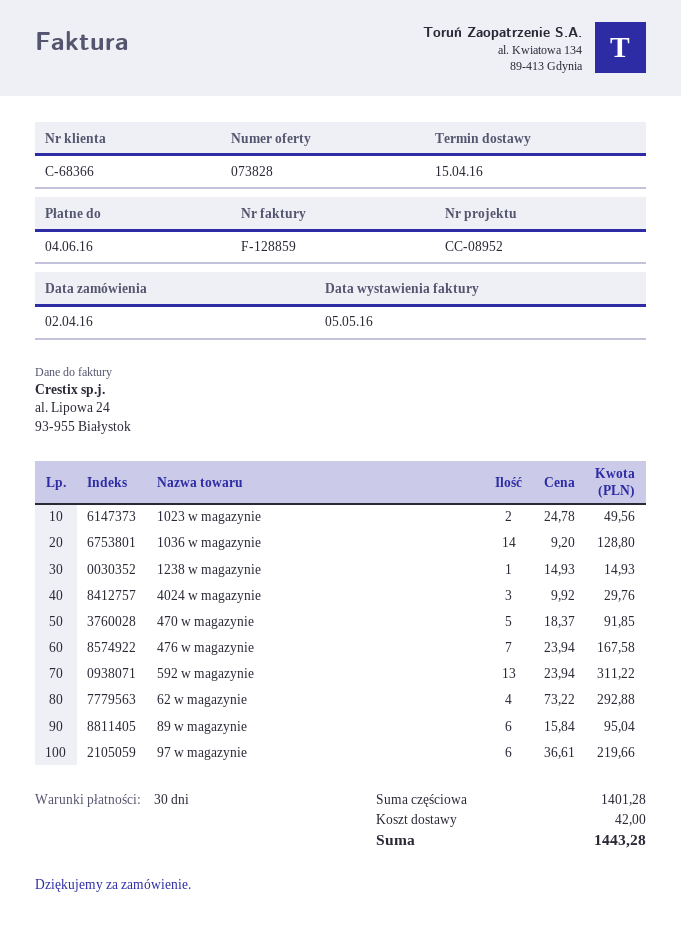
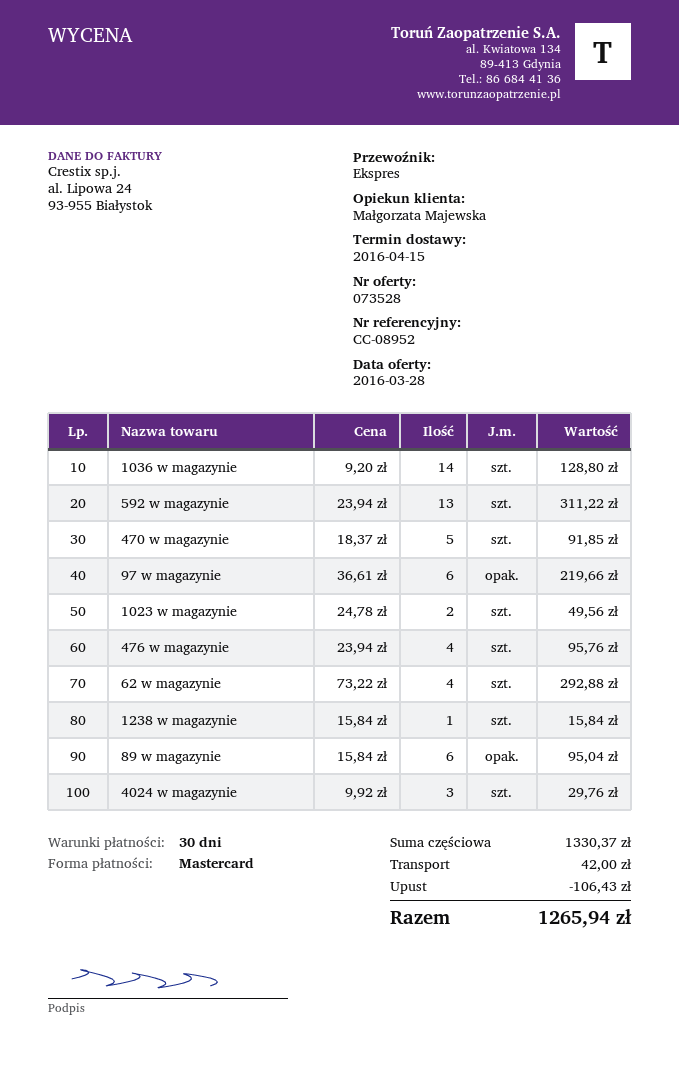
quote number: 073828 -> 073528
1238 w magazynie: 1 x 14.93 = 14.93 -> 1 x 15.84 = 15.84
476 w magazynie: 7 x 23.94 = 167.58 -> 4 x 23.94 = 95.76
subtotal: 1401.28 -> 1330.37
discount: none -> 106.43
total: 1443.28 -> 1265.94

